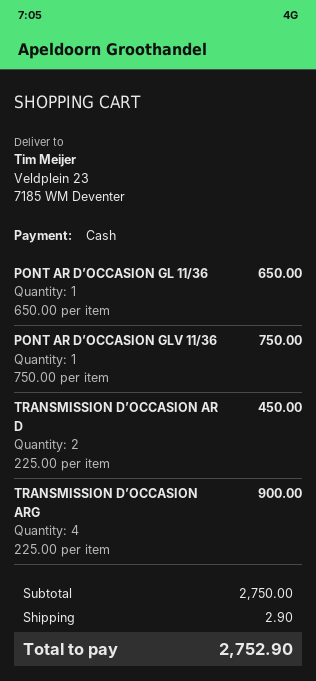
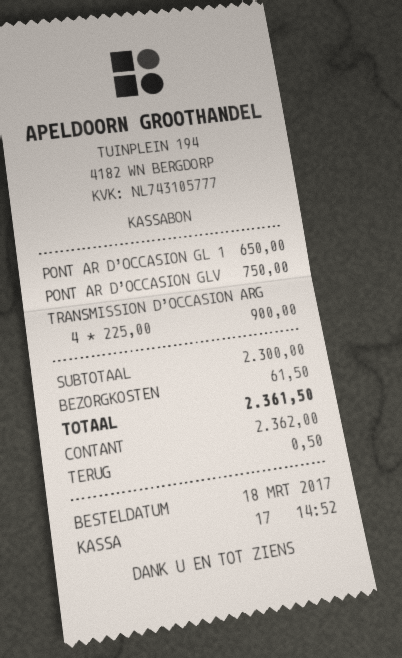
TRANSMISSION D’OCCASION AR D: 2 x 225.00 = 450.00 -> none
subtotal: 2750.00 -> 2300.00
shipping: 2.90 -> 61.50
total: 2752.90 -> 2361.50

